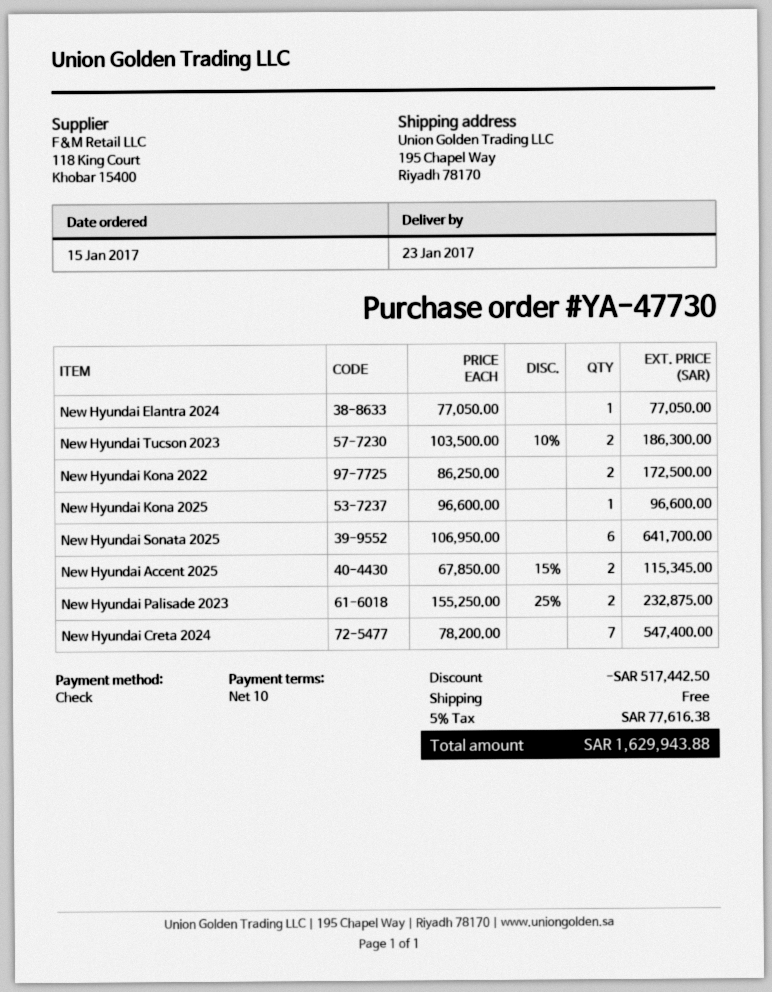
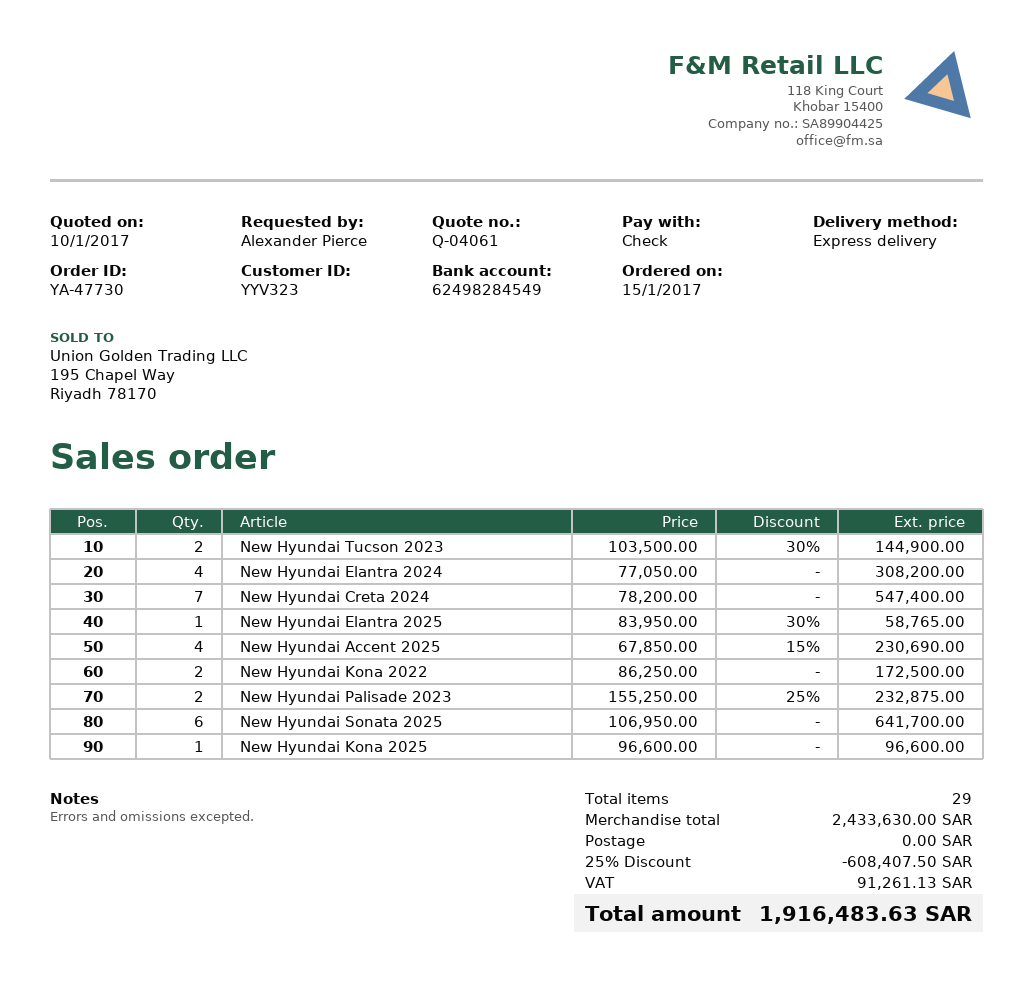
New Hyundai Elantra 2024: 1 x 77050.00 = 77050.00 -> 4 x 77050.00 = 308200.00
New Hyundai Tucson 2023: 2 x 103500.00 - 10% = 186300.00 -> 2 x 103500.00 - 30% = 144900.00
New Hyundai Accent 2025: 2 x 67850.00 - 15% = 115345.00 -> 4 x 67850.00 - 15% = 230690.00
New Hyundai Elantra 2025: none -> 1 x 83950.00 - 30% = 58765.00
discount: 517442.50 -> 608407.50
tax: 77616.38 -> 91261.13
total: 1629943.88 -> 1916483.63

